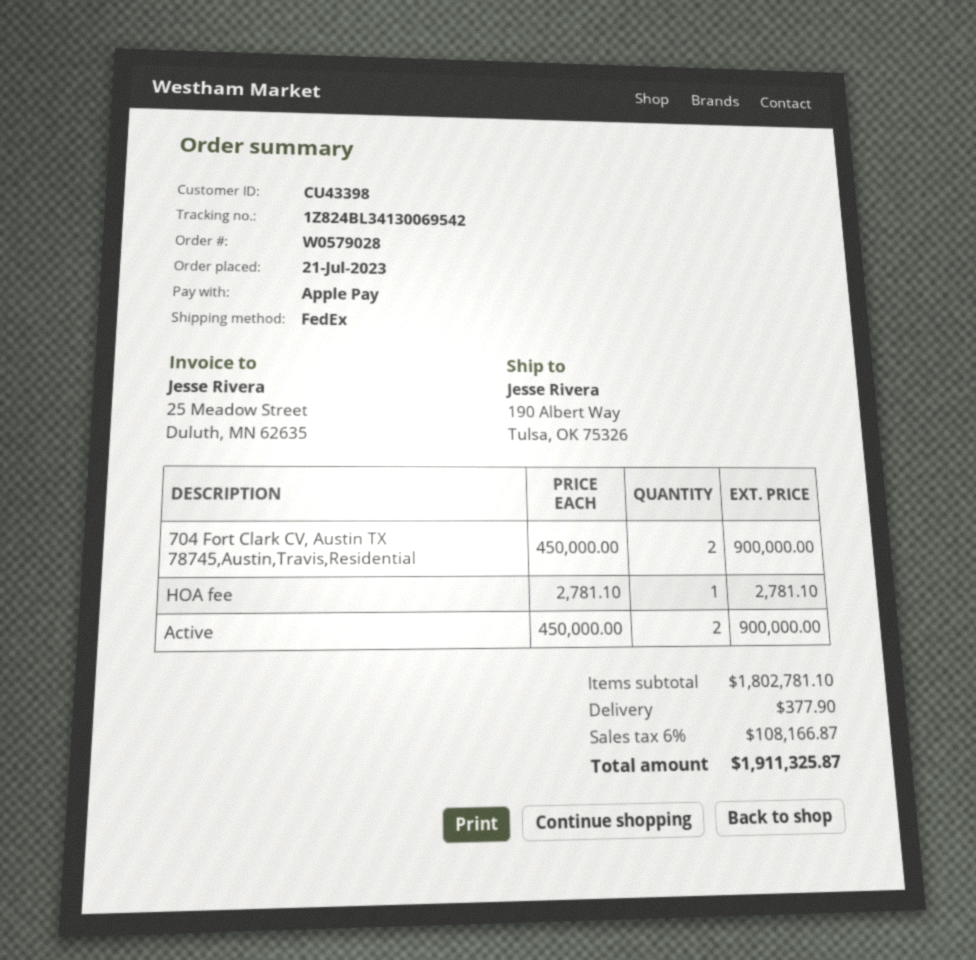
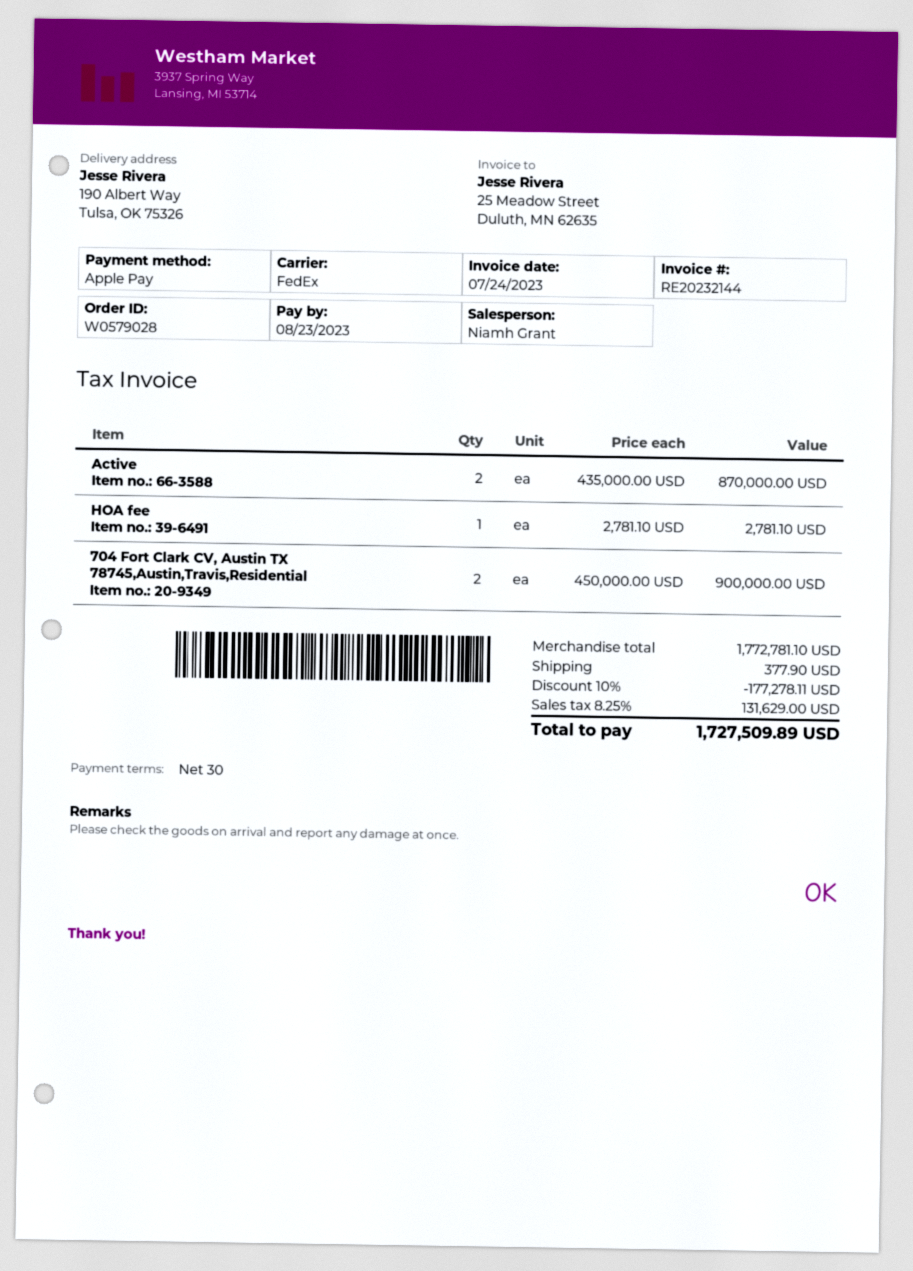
Active: 2 x 450000.00 = 900000.00 -> 2 x 435000.00 = 870000.00
subtotal: 1802781.10 -> 1772781.10
discount: none -> 10% = 177278.11
tax: 6% = 108166.87 -> 8.25% = 131629.00
total: 1911325.87 -> 1727509.89

